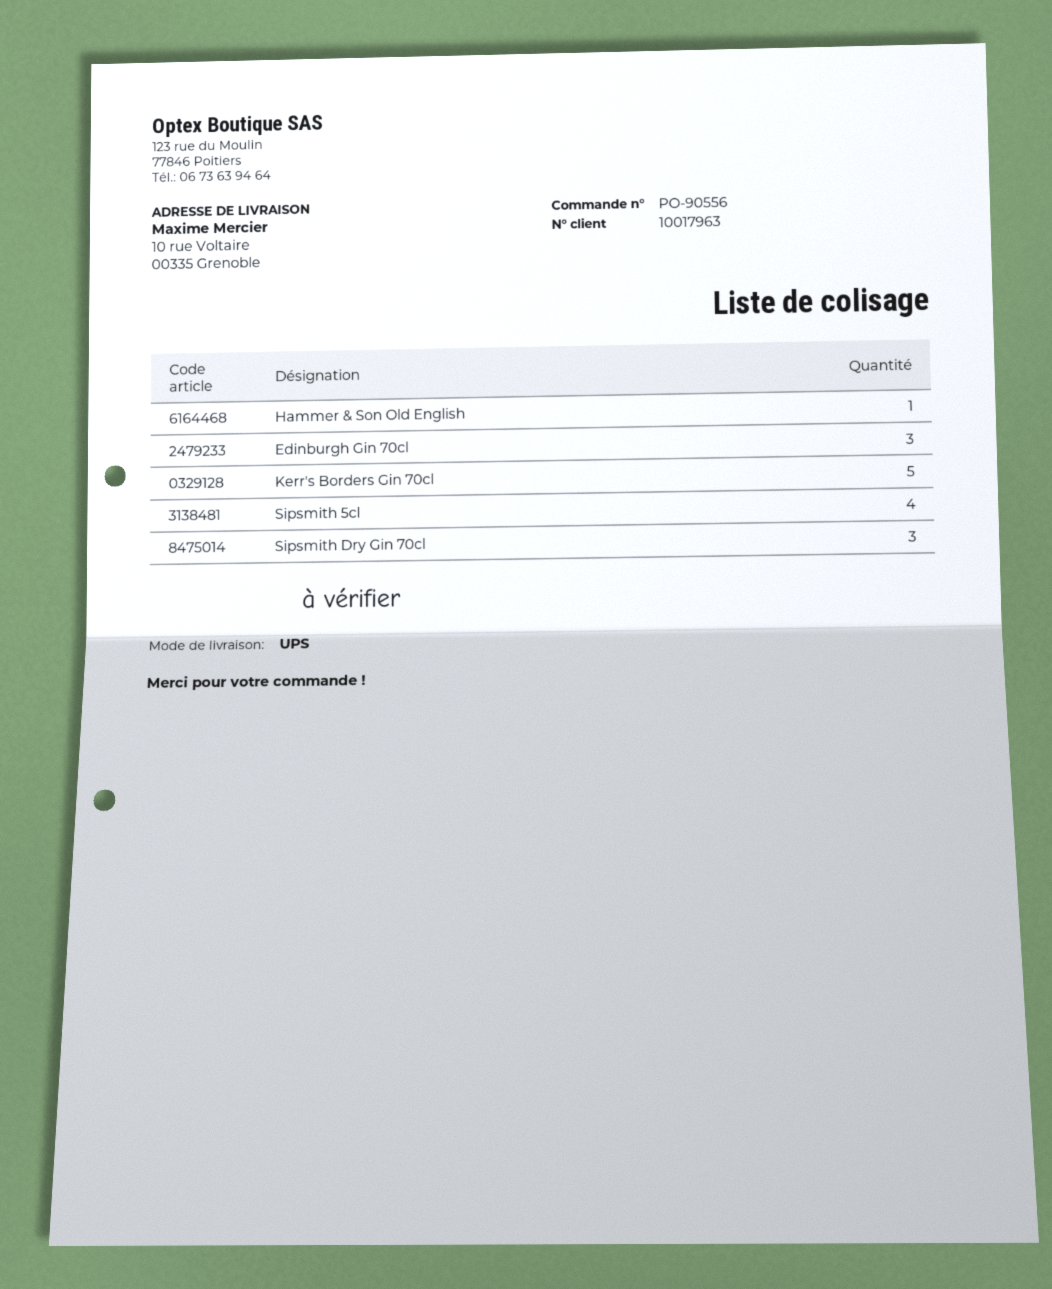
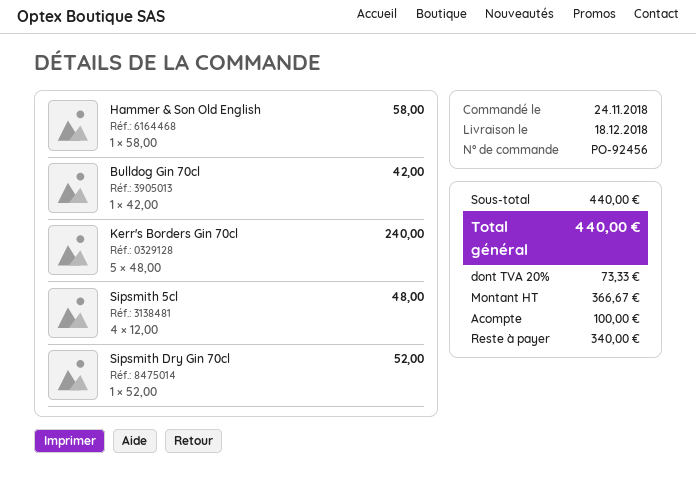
order number: PO-90556 -> PO-92456
Edinburgh Gin 70cl: 3 -> none
Sipsmith Dry Gin 70cl: 3 -> 1
Bulldog Gin 70cl: none -> 1

